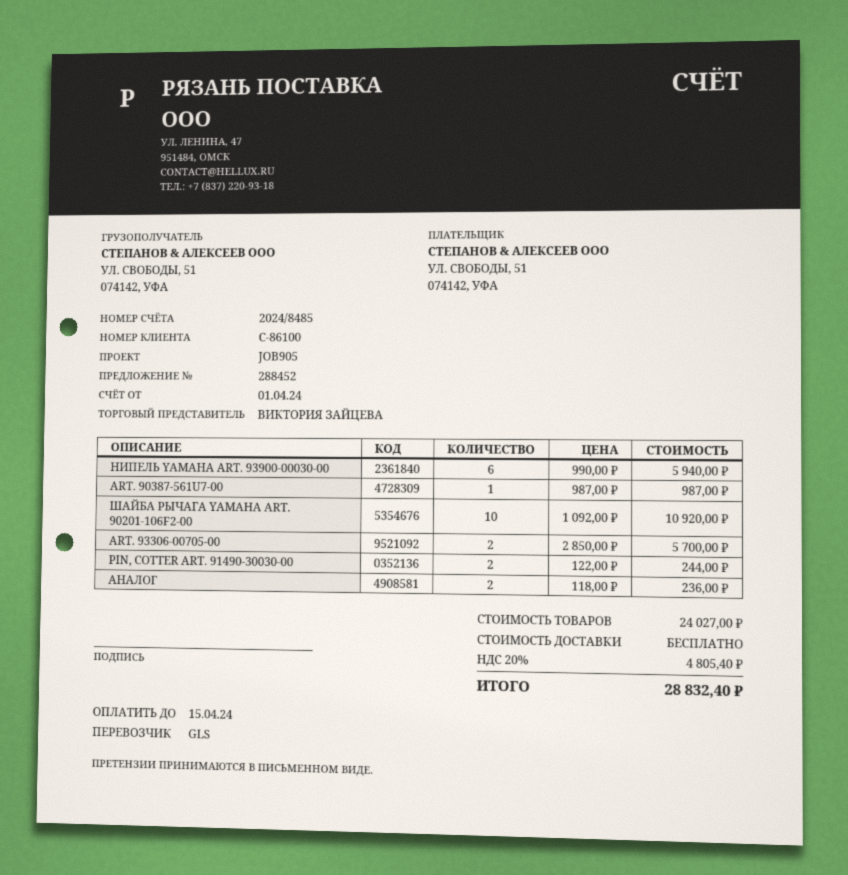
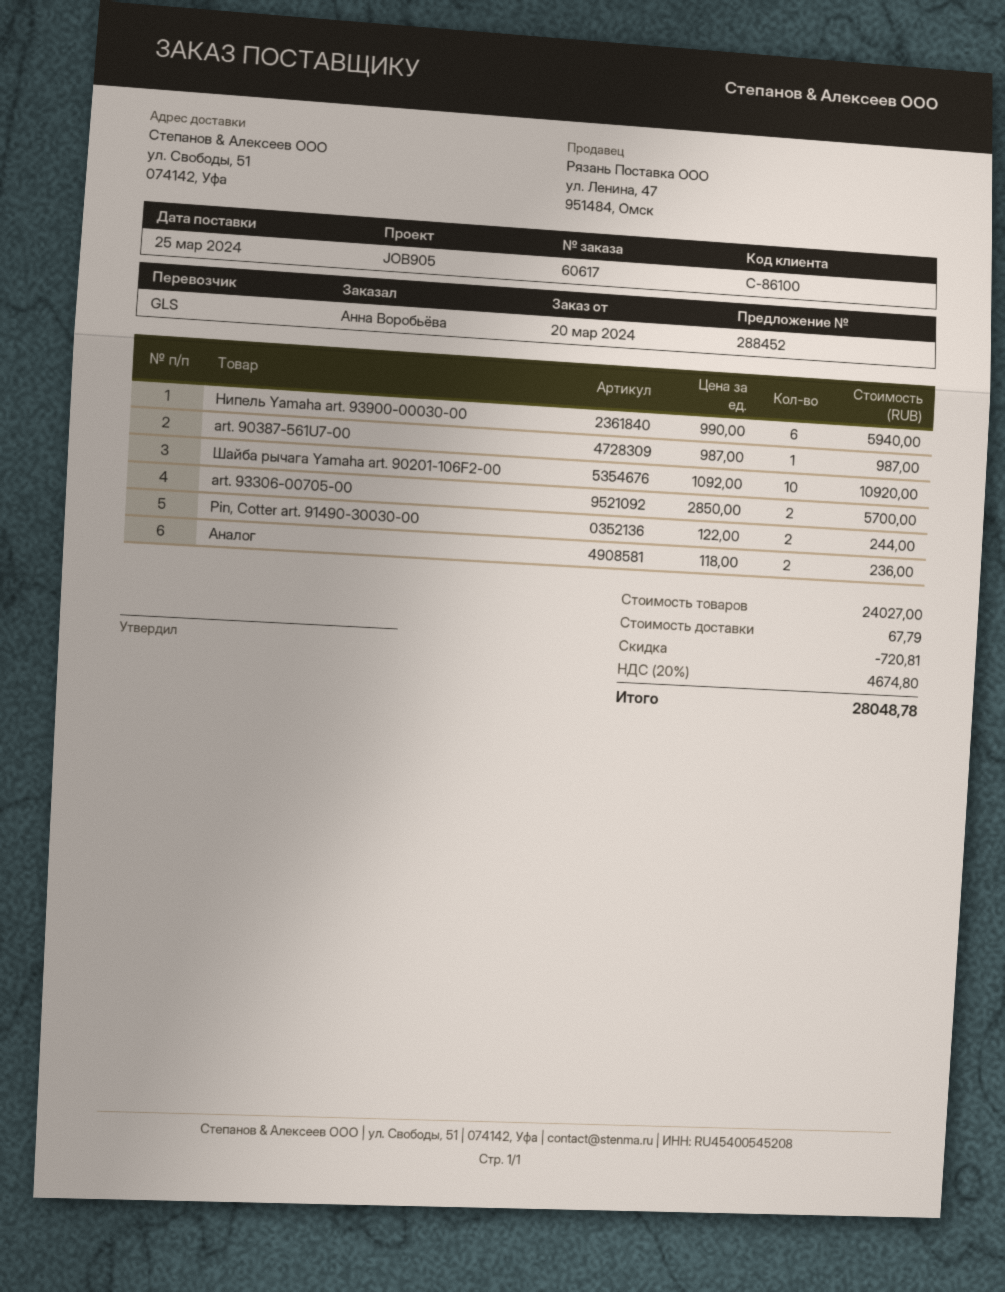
discount: none -> 720.81
shipping: 0.00 -> 67.79
tax: 20% = 4805.40 -> 20% = 4674.80
total: 28832.40 -> 28048.78

